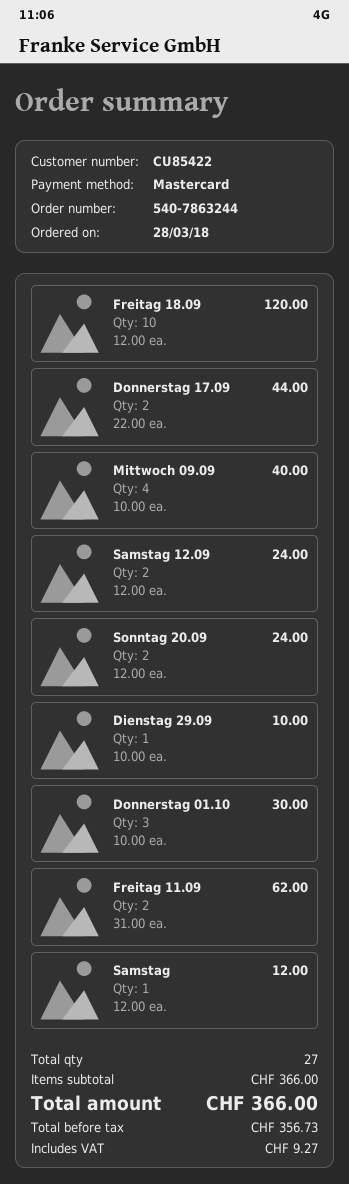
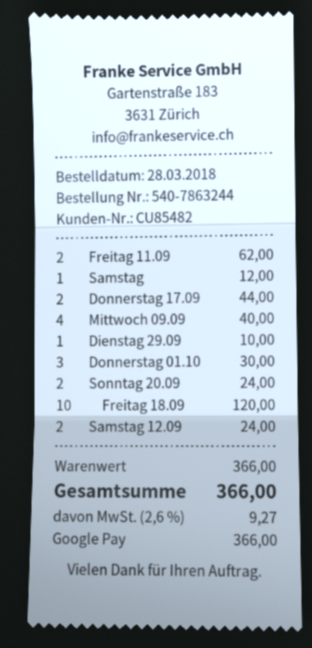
customer number: CU85422 -> CU85482
payment method: Mastercard -> Google Pay

